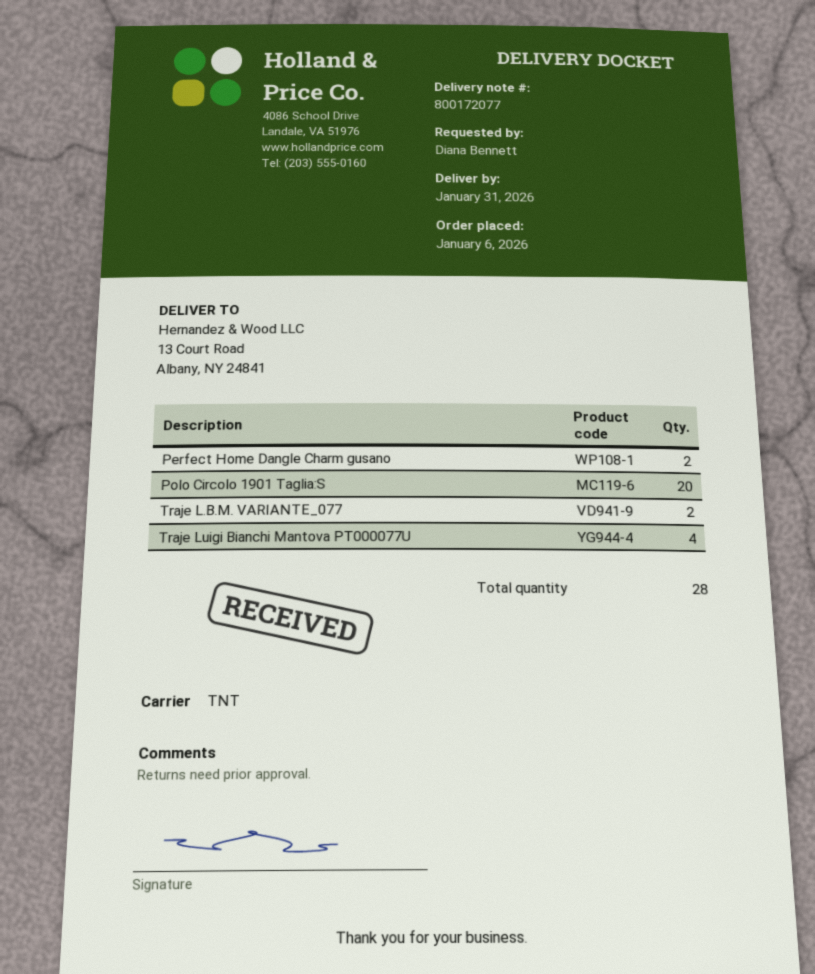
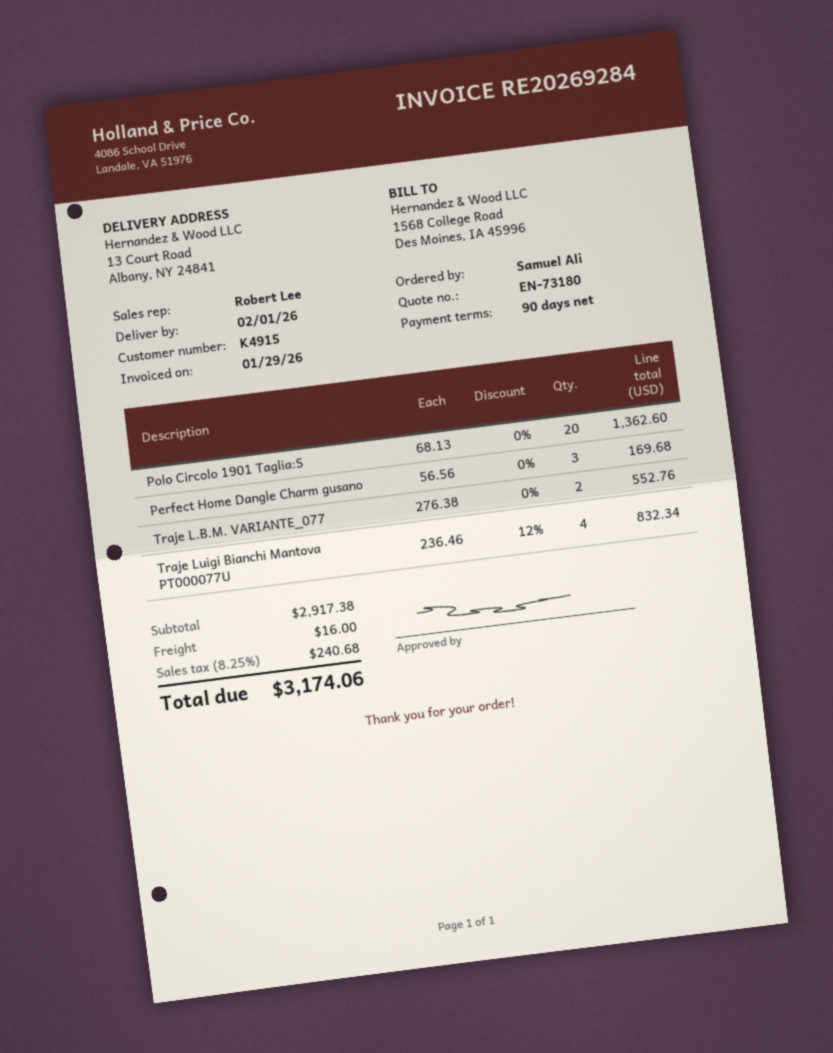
delivery date: 2026-01-31 -> 2026-02-01
ordered by: Diana Bennett -> Samuel Ali
Perfect Home Dangle Charm gusano: 2 -> 3

